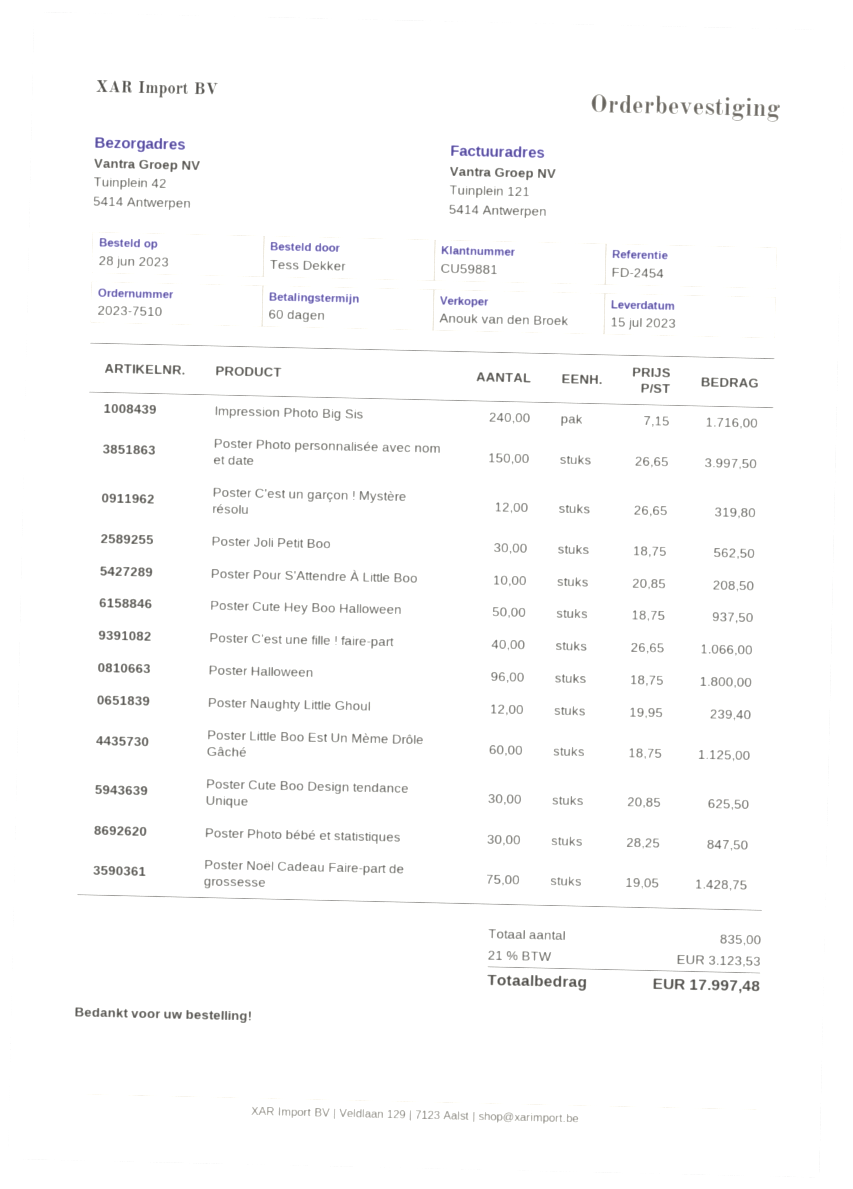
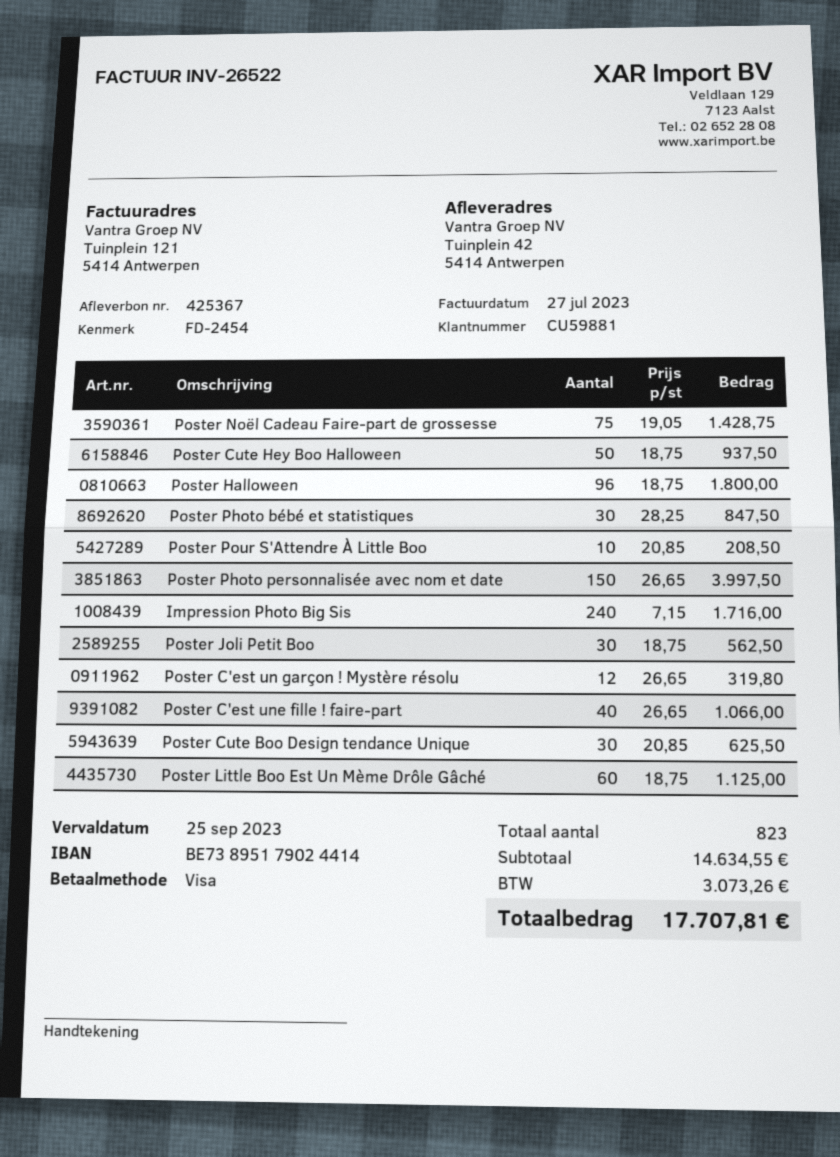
Poster Naughty Little Ghoul: 12 x 19.95 = 239.40 -> none
total quantity: 835 -> 823
tax: 3123.53 -> 3073.26
total: 17997.48 -> 17707.81

